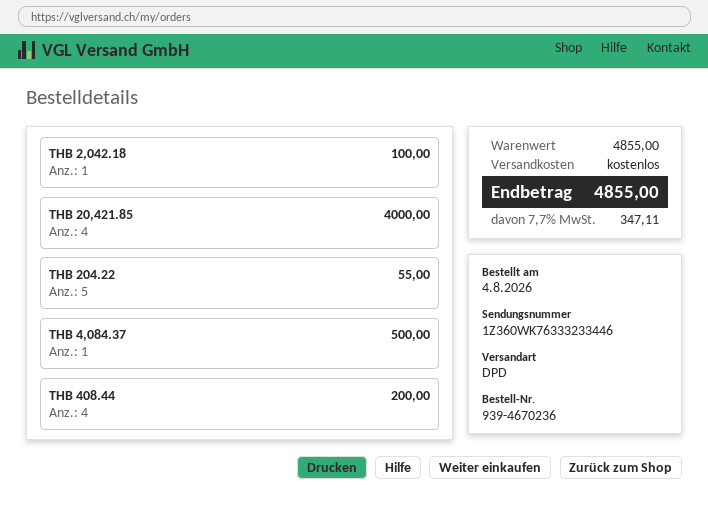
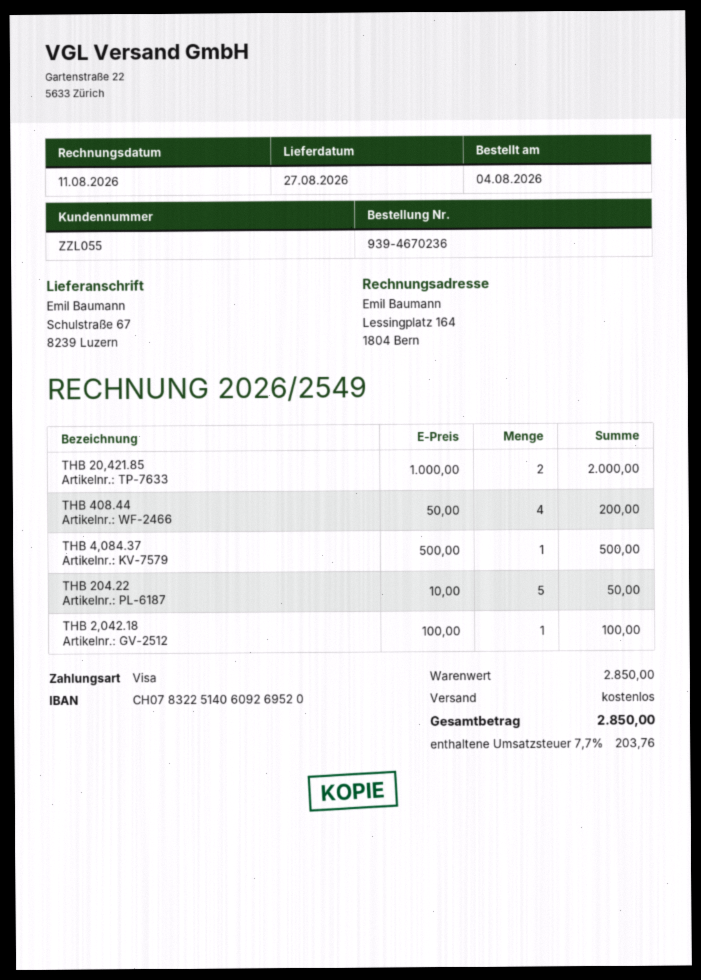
THB 20,421.85: 4 for 4000.00 -> 2 for 2000.00
THB 204.22: 5 for 55.00 -> 5 for 50.00
subtotal: 4855.00 -> 2850.00
tax: 7.7% = 347.11 -> 7.7% = 203.76
total: 4855.00 -> 2850.00

